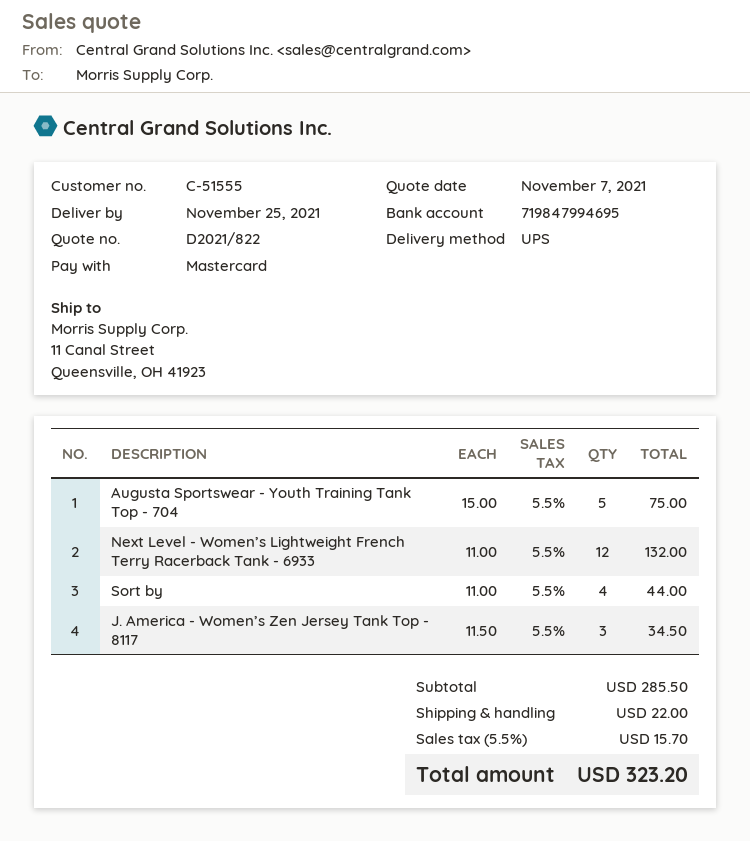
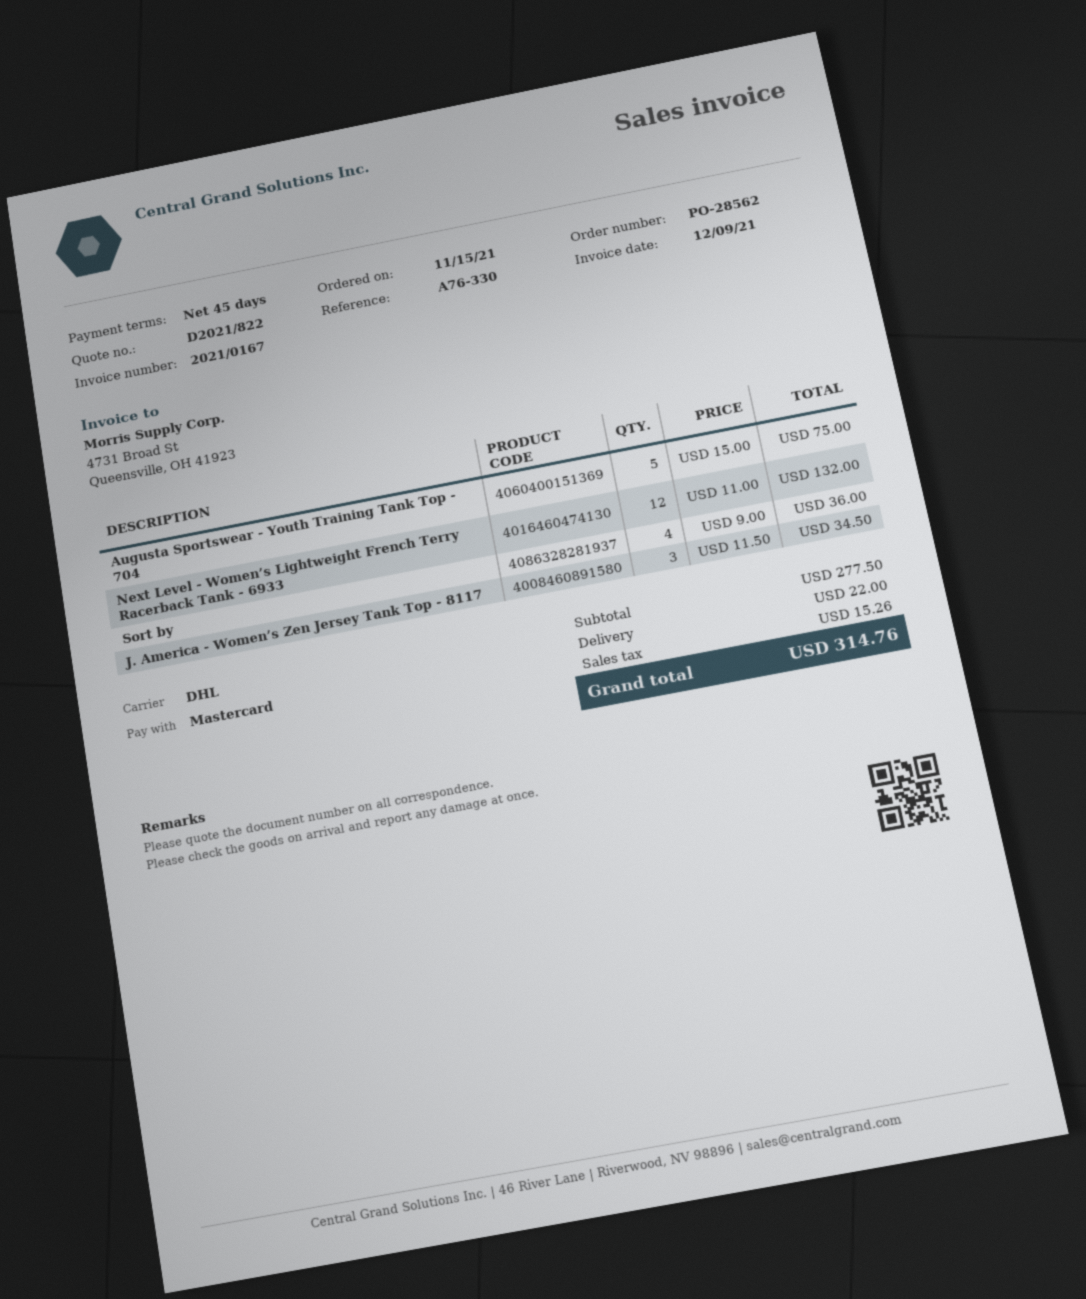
shipping method: UPS -> DHL
Sort by: 4 x 11.00 = 44.00 -> 4 x 9.00 = 36.00
subtotal: 285.50 -> 277.50
tax: 15.70 -> 15.26
total: 323.20 -> 314.76

